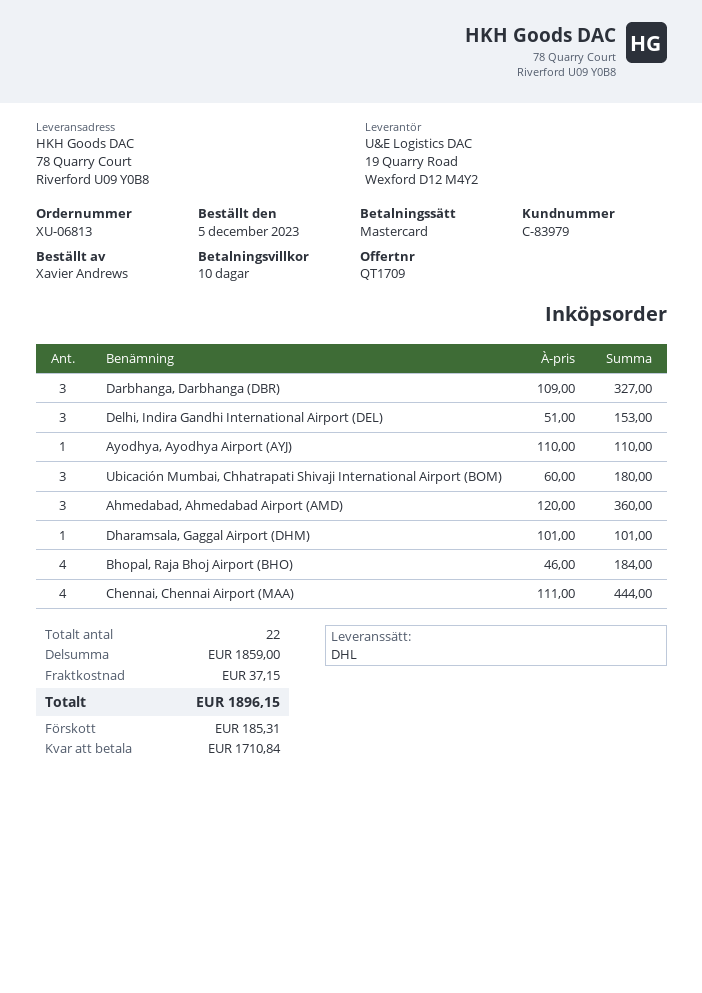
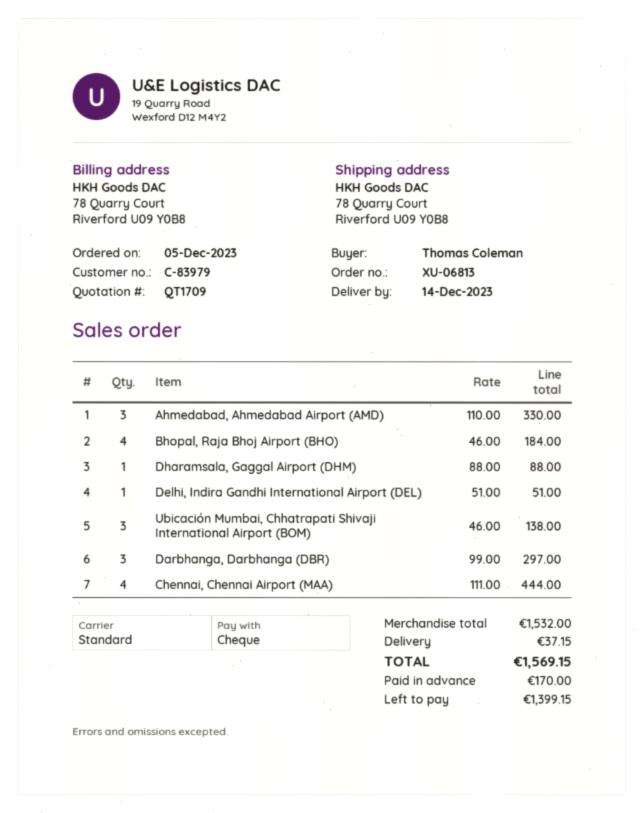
ordered by: Xavier Andrews -> Thomas Coleman
payment method: Mastercard -> cheque
shipping method: DHL -> standard
Darbhanga, Darbhanga (DBR): 3 x 109.00 = 327.00 -> 3 x 99.00 = 297.00
Delhi, Indira Gandhi International Airport (DEL): 3 x 51.00 = 153.00 -> 1 x 51.00 = 51.00
Ayodhya, Ayodhya Airport (AYJ): 1 x 110.00 = 110.00 -> none
Ubicación Mumbai, Chhatrapati Shivaji International Airport (BOM): 3 x 60.00 = 180.00 -> 3 x 46.00 = 138.00
Ahmedabad, Ahmedabad Airport (AMD): 3 x 120.00 = 360.00 -> 3 x 110.00 = 330.00
Dharamsala, Gaggal Airport (DHM): 1 x 101.00 = 101.00 -> 1 x 88.00 = 88.00
subtotal: 1859.00 -> 1532.00
total: 1896.15 -> 1569.15
deposit: 185.31 -> 170.00
balance: 1710.84 -> 1399.15

